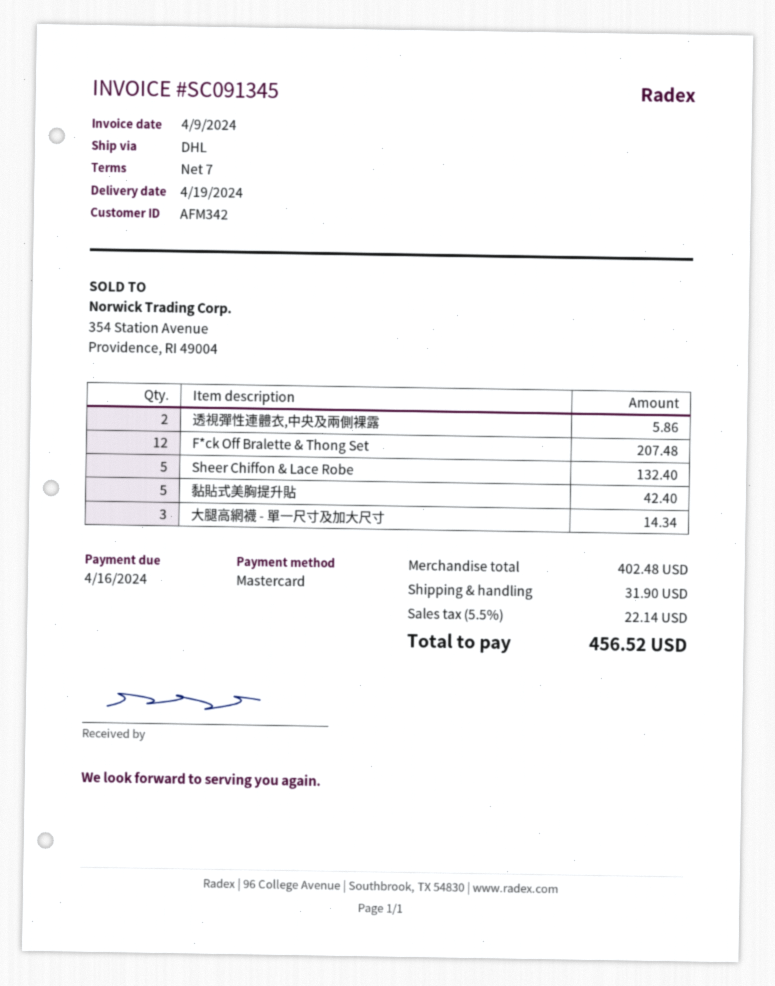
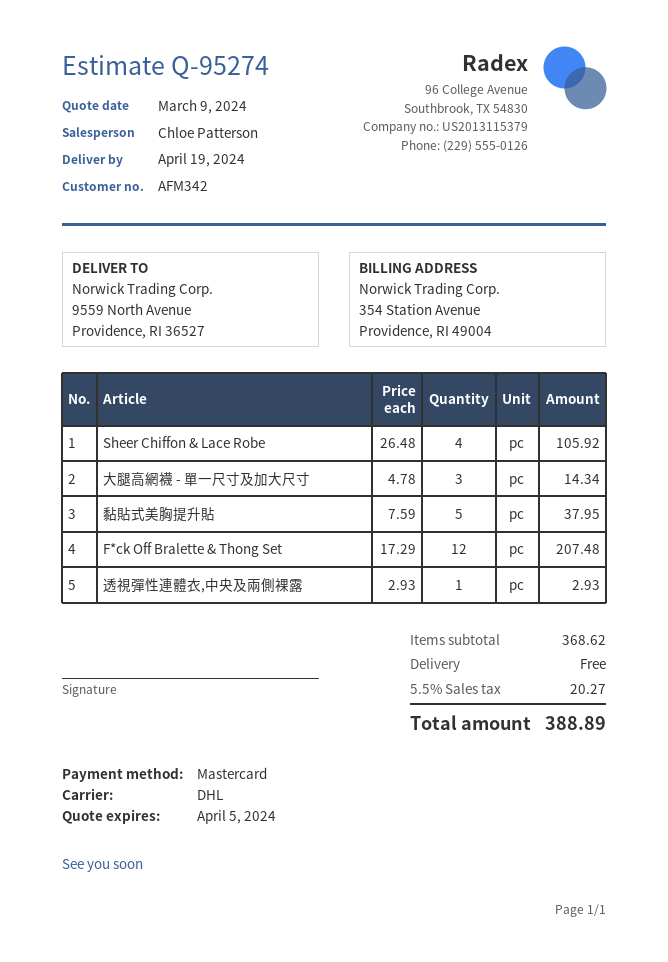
透視彈性連體衣,中央及兩側裸露: 2 for 5.86 -> 1 for 2.93
Sheer Chiffon & Lace Robe: 5 for 132.40 -> 4 for 105.92
黏貼式美胸提升貼: 5 for 42.40 -> 5 for 37.95
subtotal: 402.48 -> 368.62
shipping: 31.90 -> 0.00
tax: 5.5% = 22.14 -> 5.5% = 20.27
total: 456.52 -> 388.89

